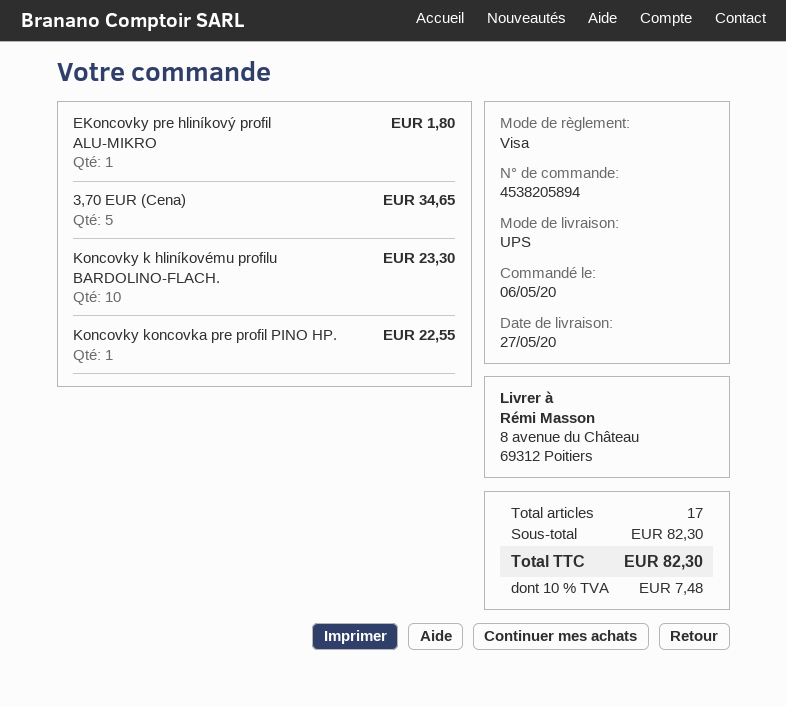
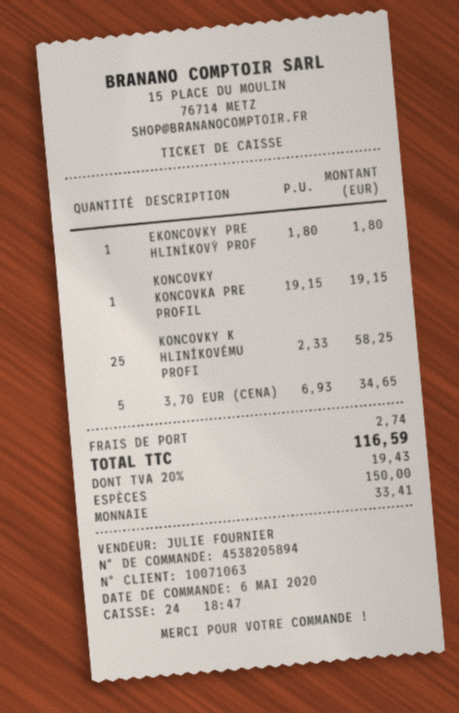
payment method: Visa -> cash
Koncovky k hliníkovému profilu BARDOLINO-FLACH.: 10 for 23.30 -> 25 for 58.25
Koncovky koncovka pre profil PINO HP.: 1 for 22.55 -> 1 for 19.15
shipping: none -> 2.74
tax: 10% = 7.48 -> 20% = 19.43
total: 82.30 -> 116.59

